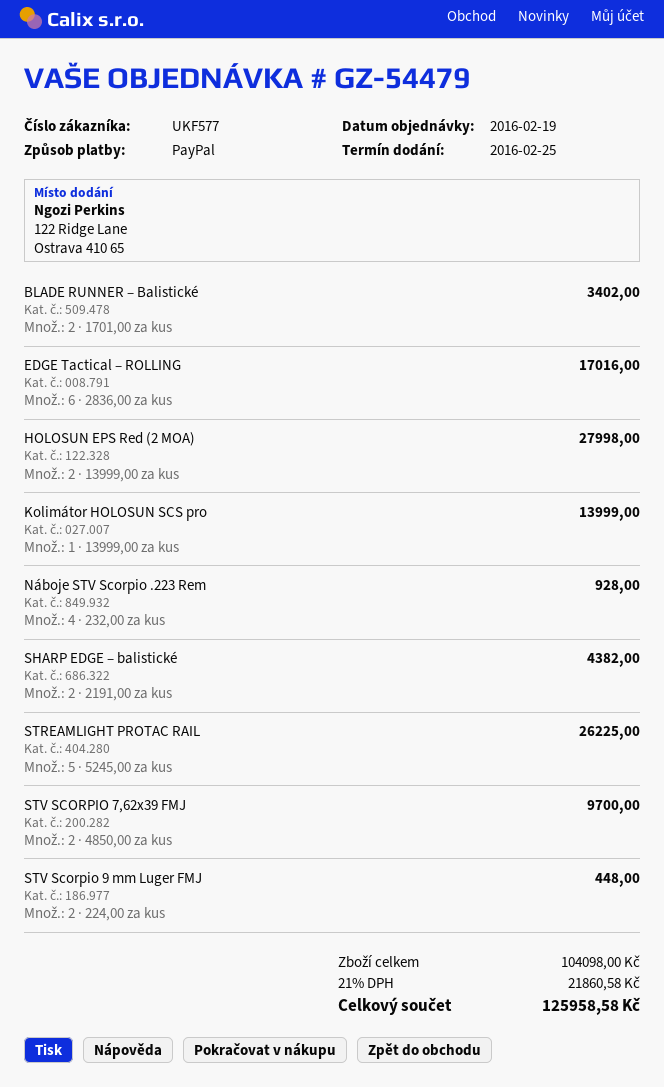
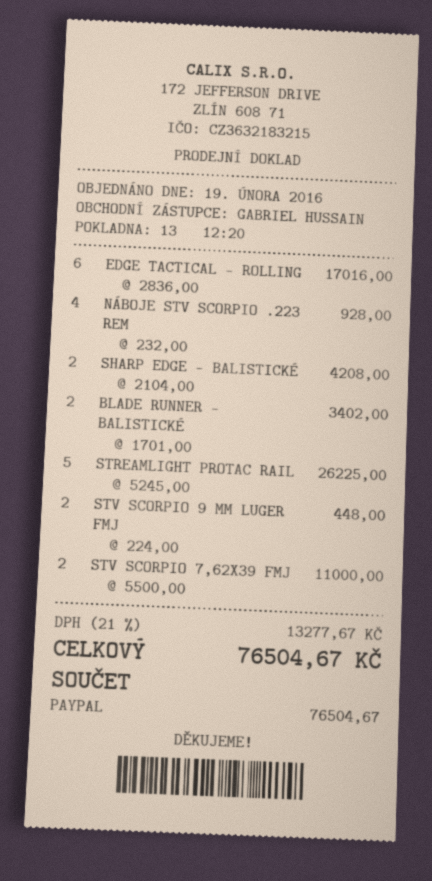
HOLOSUN EPS Red (2 MOA): 2 x 13999.00 = 27998.00 -> none
Kolimátor HOLOSUN SCS pro: 1 x 13999.00 = 13999.00 -> none
SHARP EDGE – balistické: 2 x 2191.00 = 4382.00 -> 2 x 2104.00 = 4208.00
STV SCORPIO 7,62x39 FMJ: 2 x 4850.00 = 9700.00 -> 2 x 5500.00 = 11000.00
tax: 21% = 21860.58 -> 21% = 13277.67
total: 125958.58 -> 76504.67

